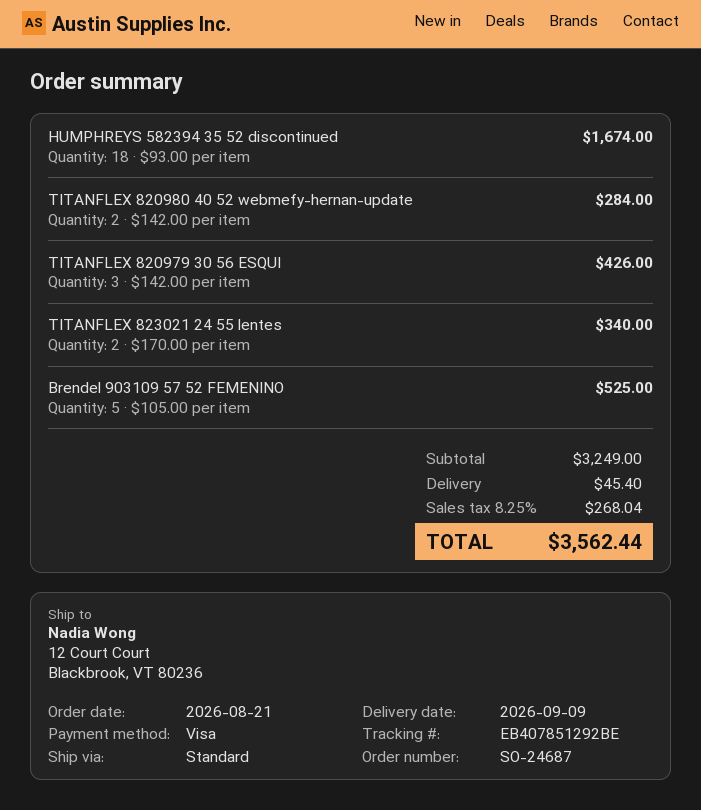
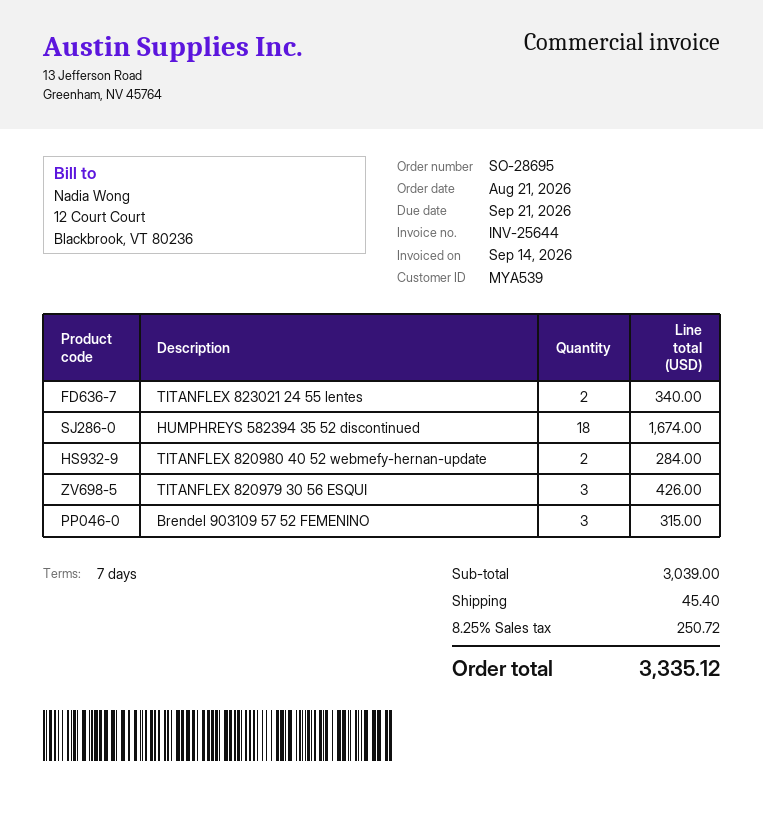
order number: SO-24687 -> SO-28695
Brendel 903109 57 52 FEMENINO: 5 for 525.00 -> 3 for 315.00
subtotal: 3249.00 -> 3039.00
tax: 8.25% = 268.04 -> 8.25% = 250.72
total: 3562.44 -> 3335.12

